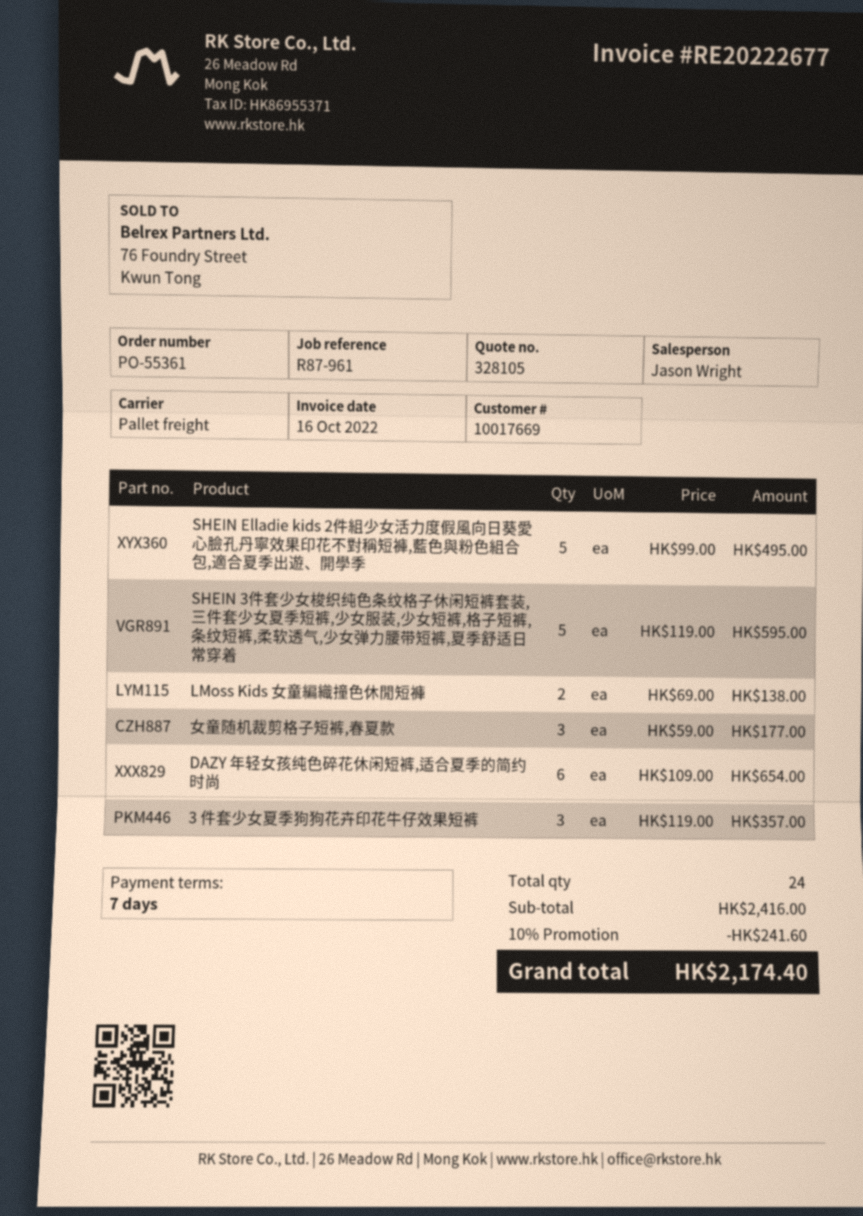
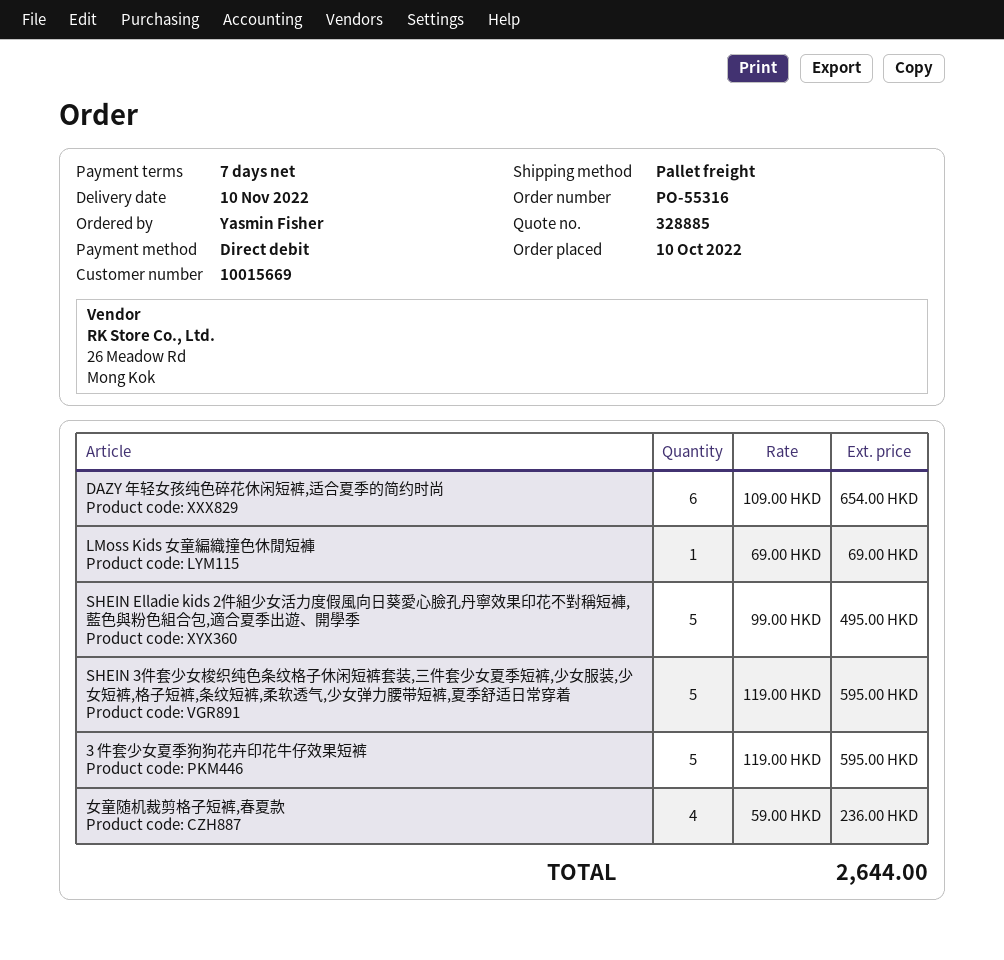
quote number: 328105 -> 328885
order number: PO-55361 -> PO-55316
customer number: 10017669 -> 10015669
LMoss Kids 女童編織撞色休閒短褲: 2 x 69.00 = 138.00 -> 1 x 69.00 = 69.00
女童随机裁剪格子短裤,春夏款: 3 x 59.00 = 177.00 -> 4 x 59.00 = 236.00
3 件套少女夏季狗狗花卉印花牛仔效果短裤: 3 x 119.00 = 357.00 -> 5 x 119.00 = 595.00
discount: 10% = 241.60 -> none
total: 2174.40 -> 2644.00

